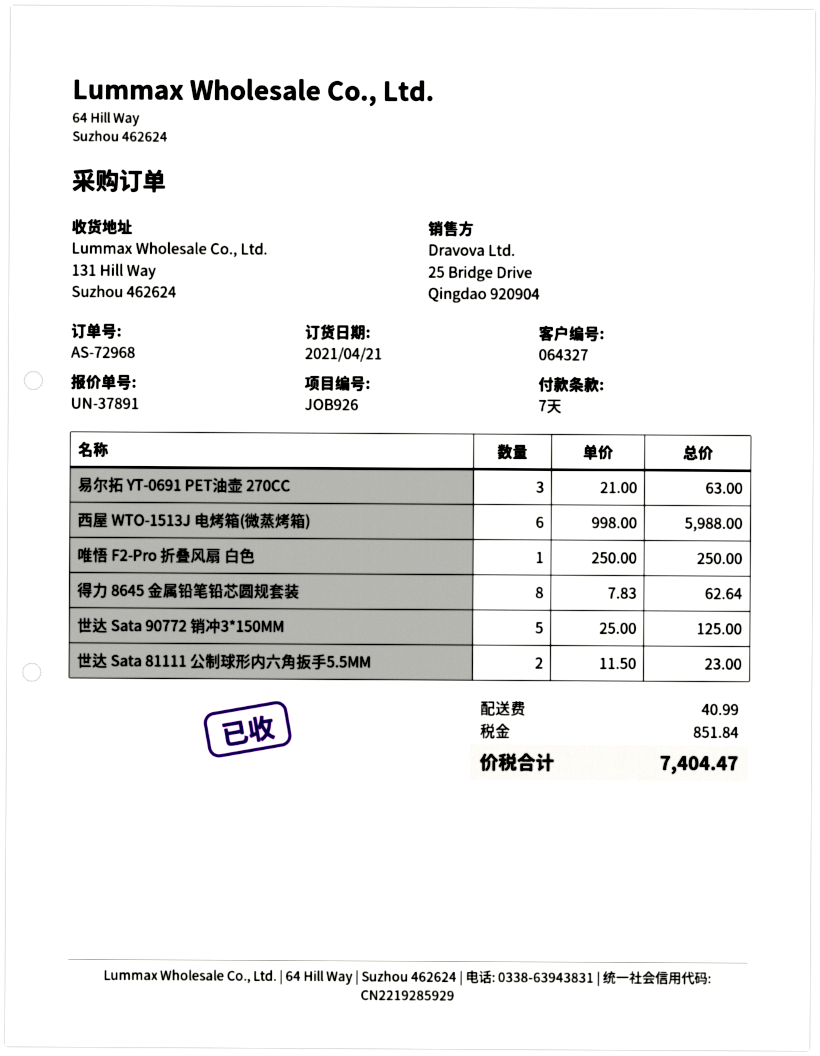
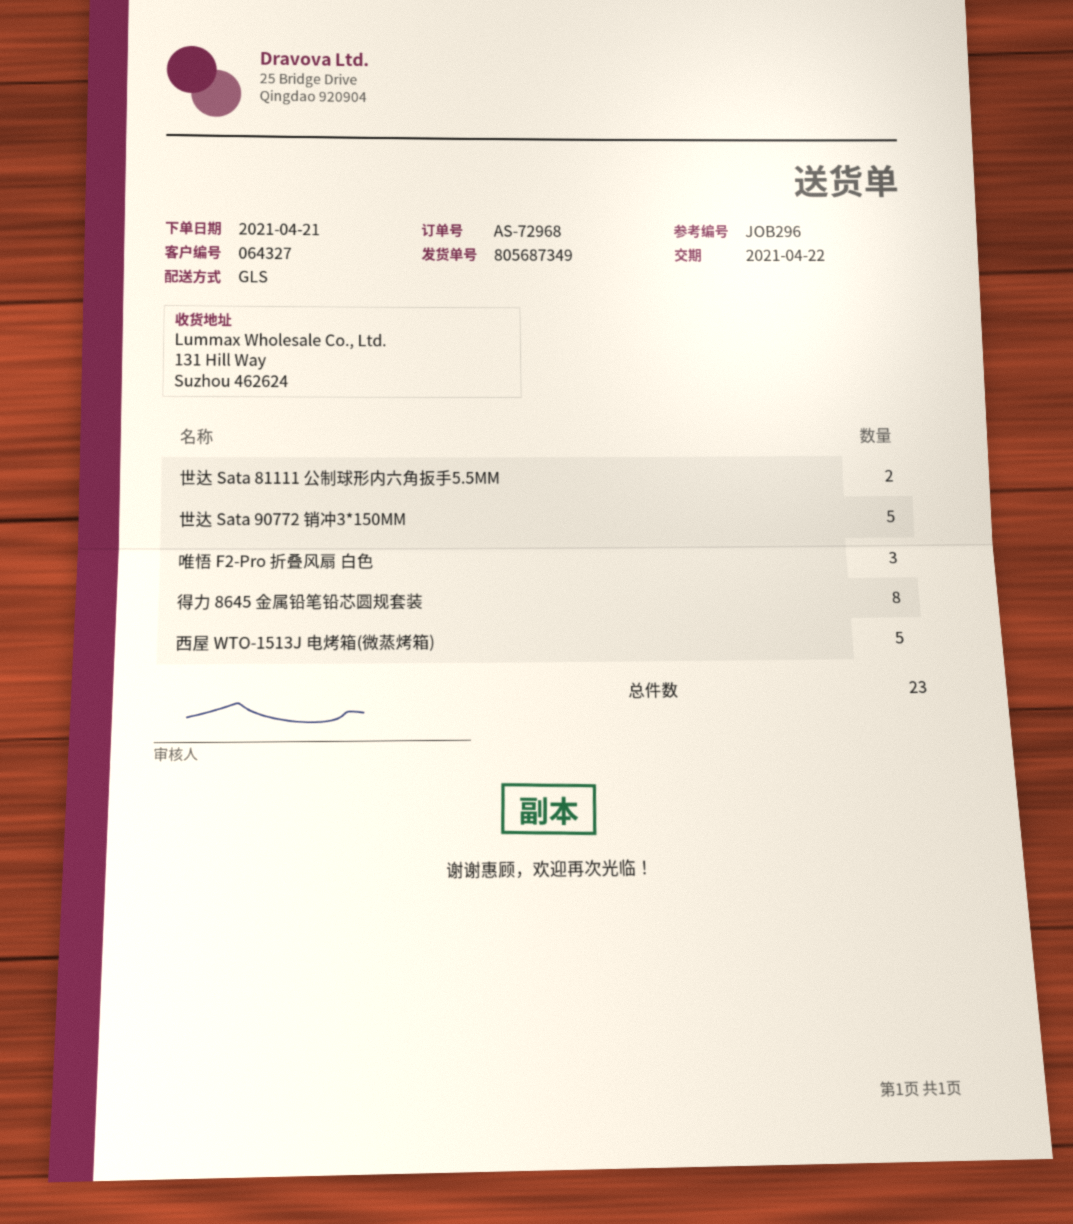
reference: JOB926 -> JOB296
易尔拓 YT-0691 PET油壶 270CC: 3 -> none
西屋 WTO-1513J 电烤箱(微蒸烤箱): 6 -> 5
唯悟 F2-Pro 折叠风扇 白色: 1 -> 3

